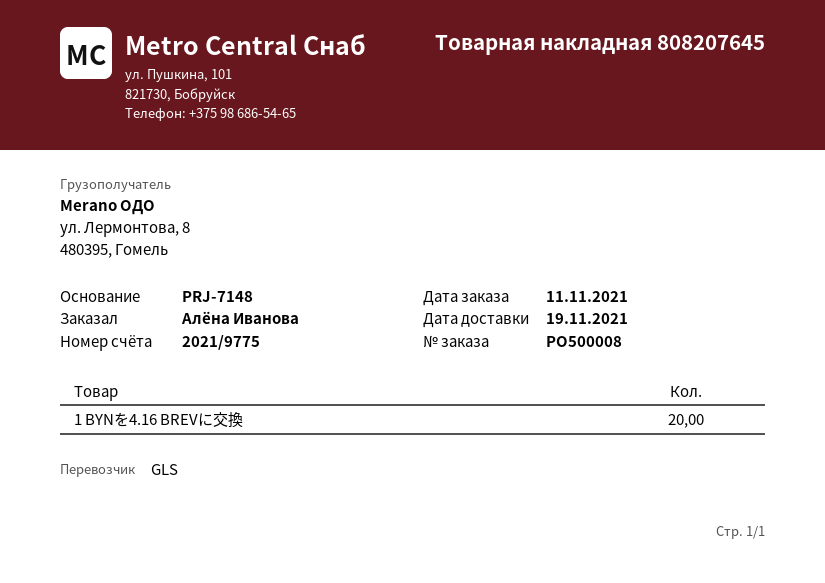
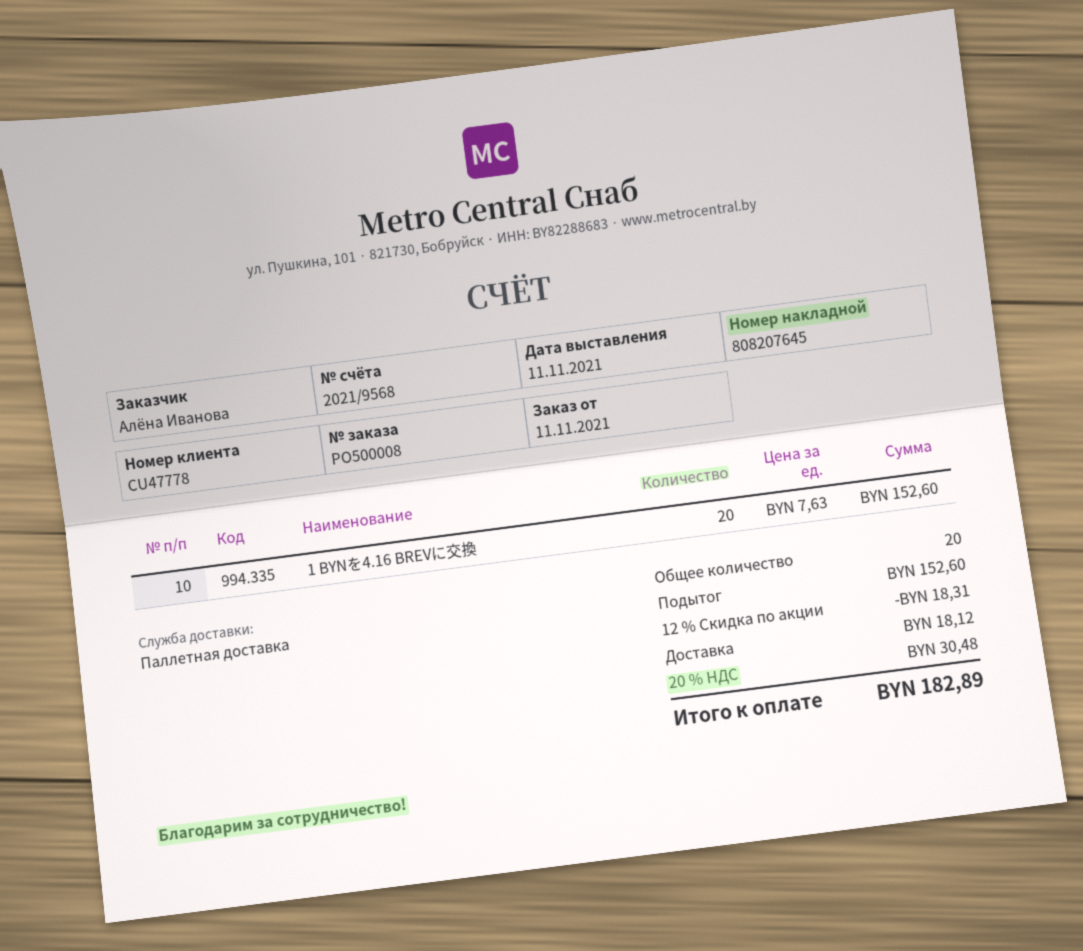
invoice number: 2021/9775 -> 2021/9568
shipping method: GLS -> pallet freight

